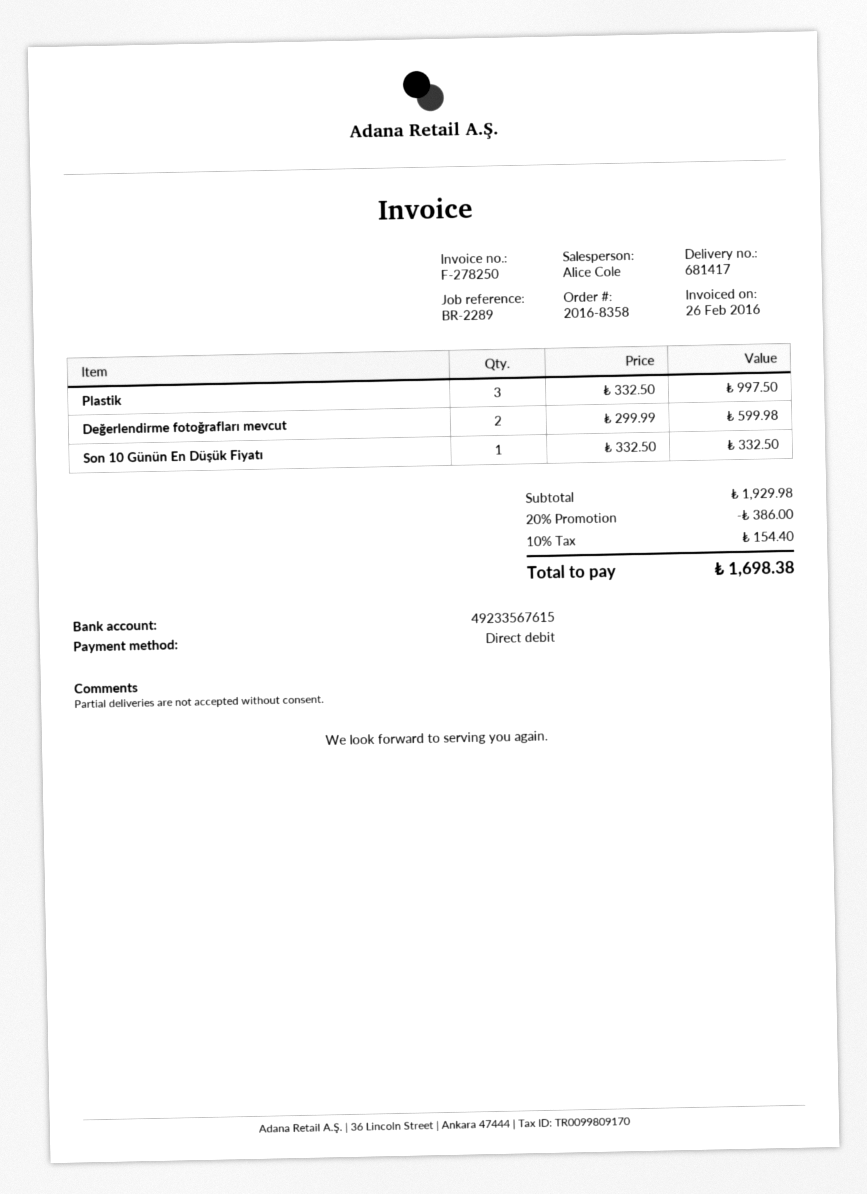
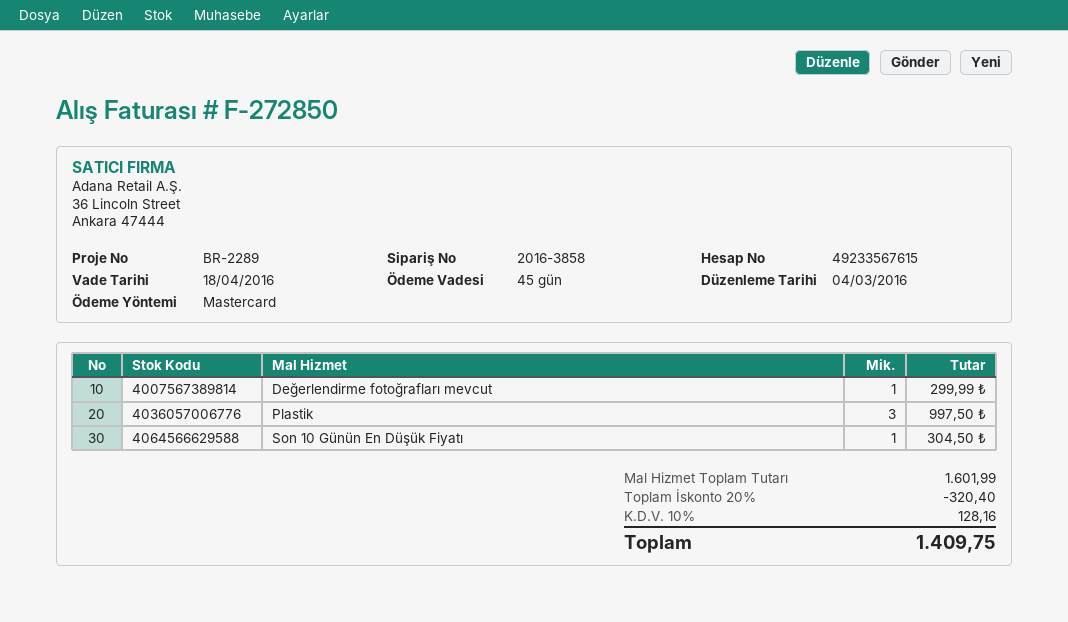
order number: 2016-8358 -> 2016-3858
invoice number: F-278250 -> F-272850
invoice date: 2016-02-26 -> 2016-03-04
payment method: direct debit -> Mastercard
Değerlendirme fotoğrafları mevcut: 2 for 599.98 -> 1 for 299.99
Son 10 Günün En Düşük Fiyatı: 1 for 332.50 -> 1 for 304.50
subtotal: 1929.98 -> 1601.99
discount: 20% = 386.00 -> 20% = 320.40
tax: 10% = 154.40 -> 10% = 128.16
total: 1698.38 -> 1409.75

